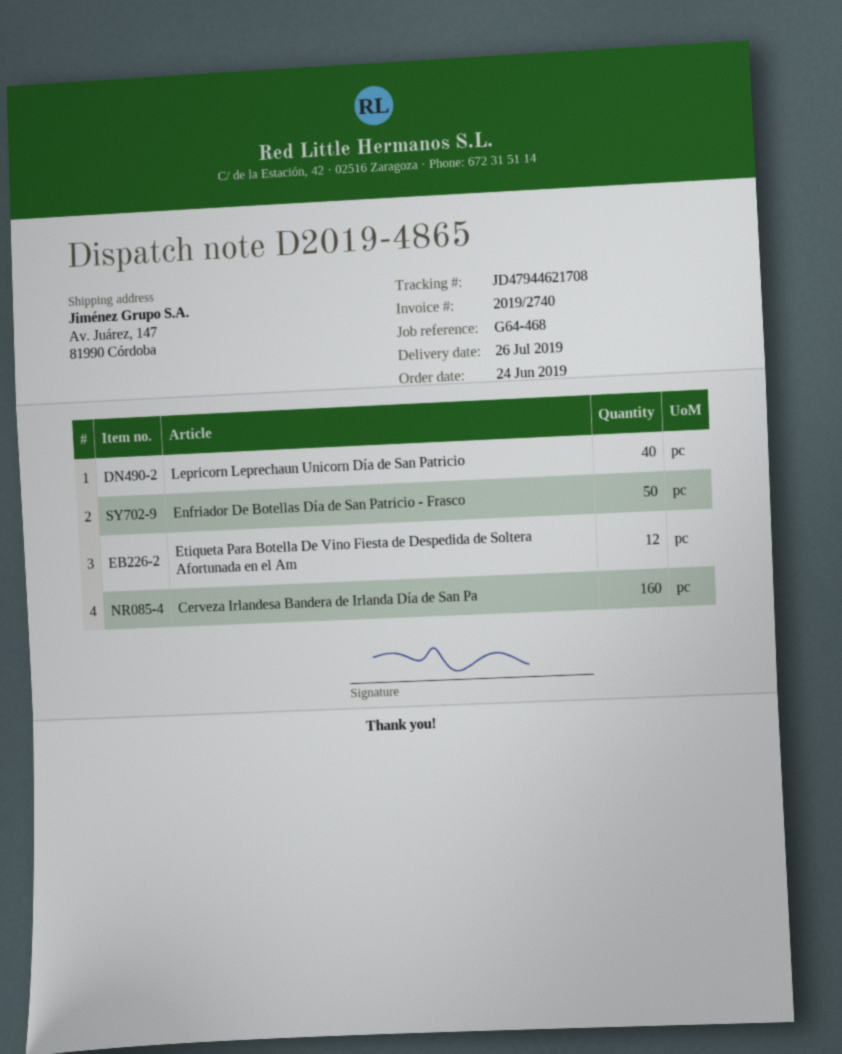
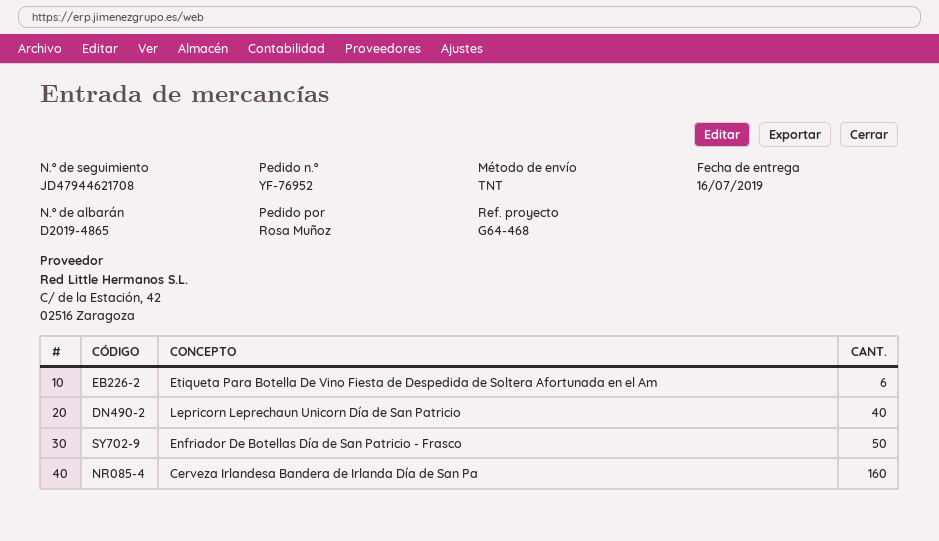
delivery date: 2019-07-26 -> 2019-07-16
Etiqueta Para Botella De Vino Fiesta de Despedida de Soltera Afortunada en el Am: 12 -> 6

